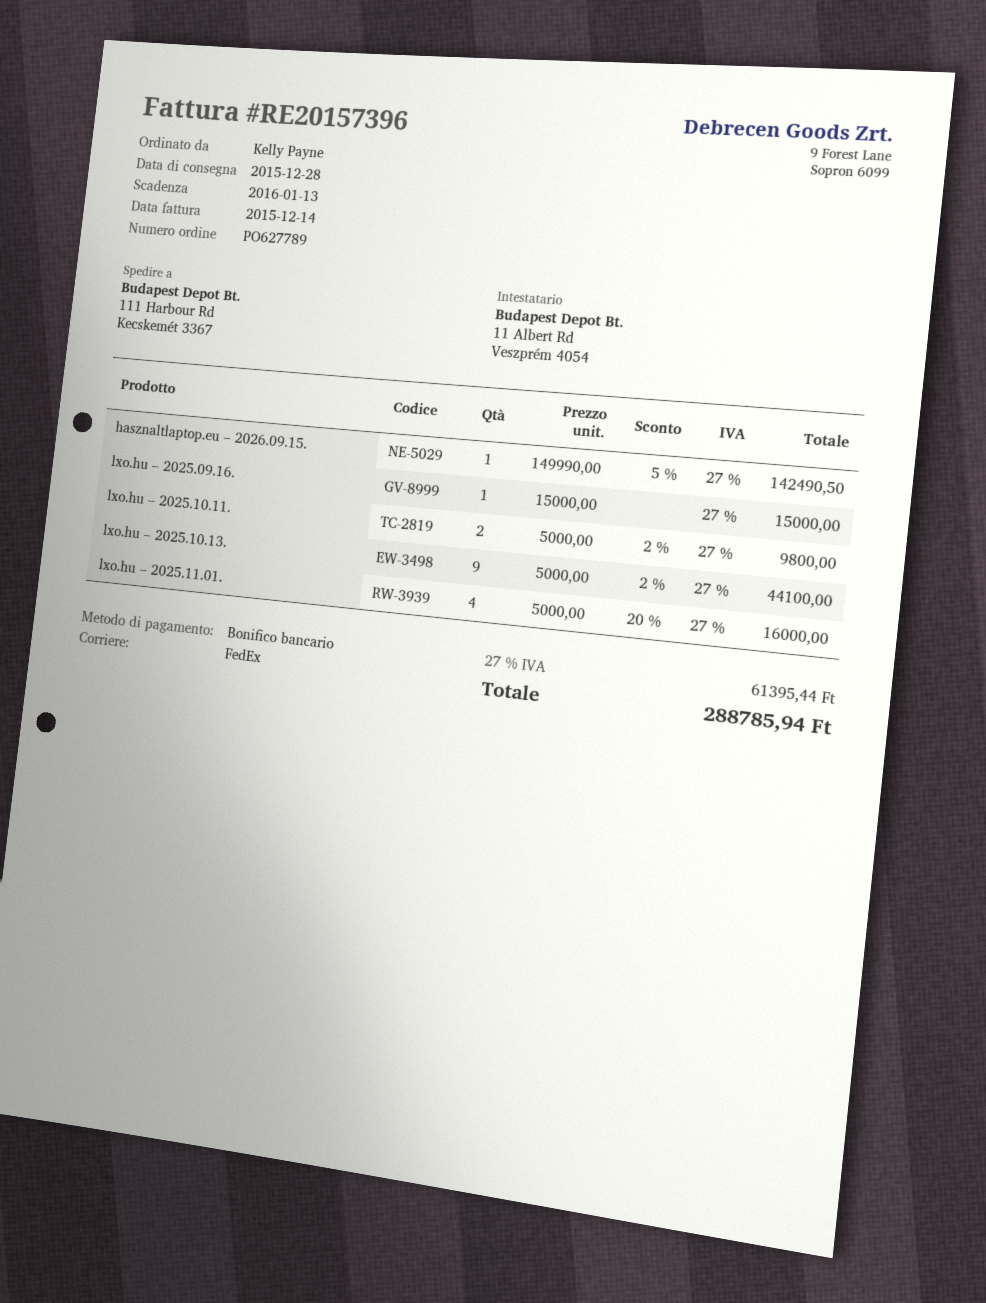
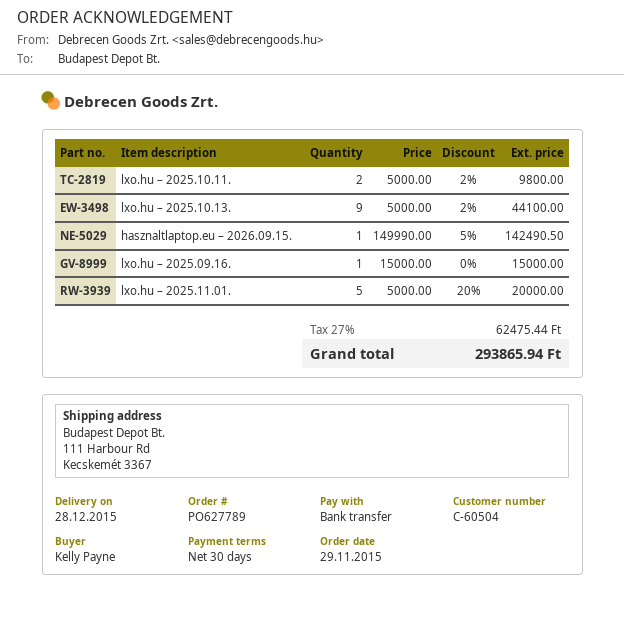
lxo.hu – 2025.11.01.: 4 x 5000.00 - 20% = 16000.00 -> 5 x 5000.00 - 20% = 20000.00
tax: 27% = 61395.44 -> 27% = 62475.44
total: 288785.94 -> 293865.94

